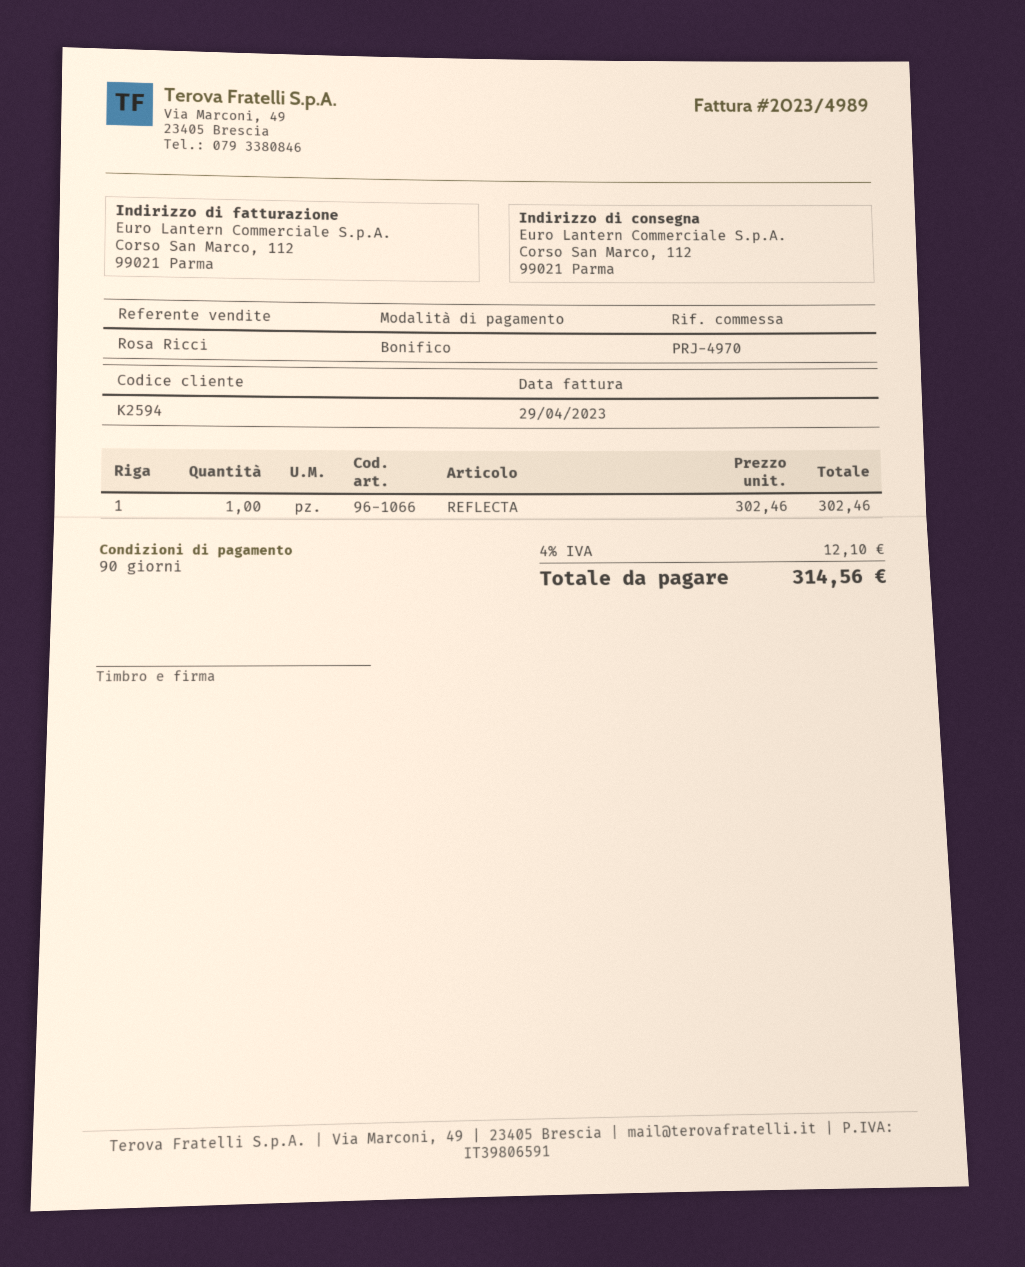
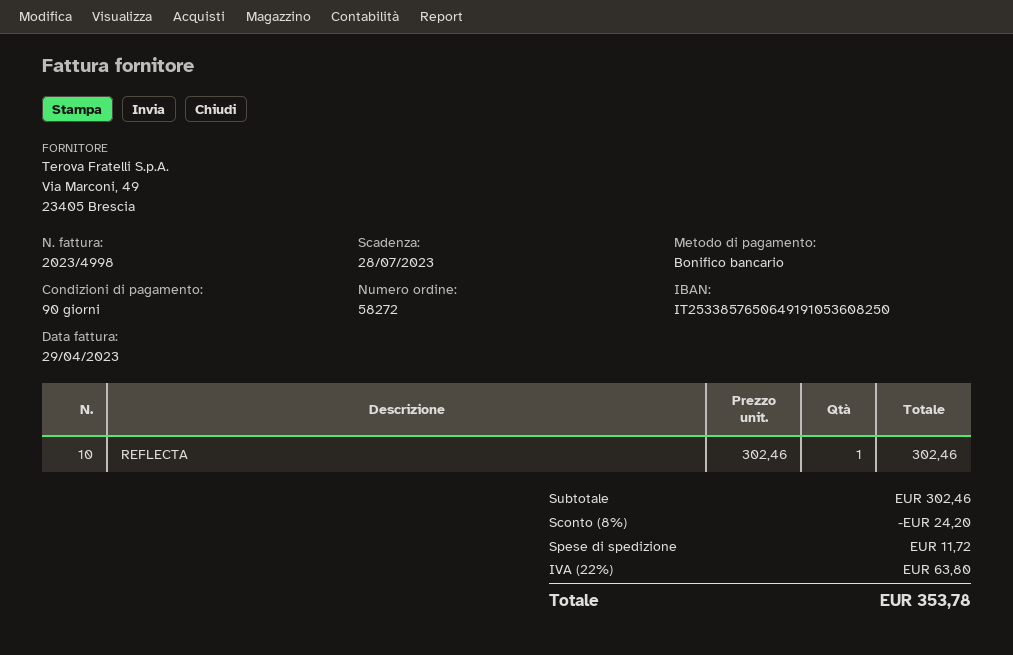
invoice number: 2023/4989 -> 2023/4998
discount: none -> 8% = 24.20
shipping: none -> 11.72
tax: 4% = 12.10 -> 22% = 63.80
total: 314.56 -> 353.78

